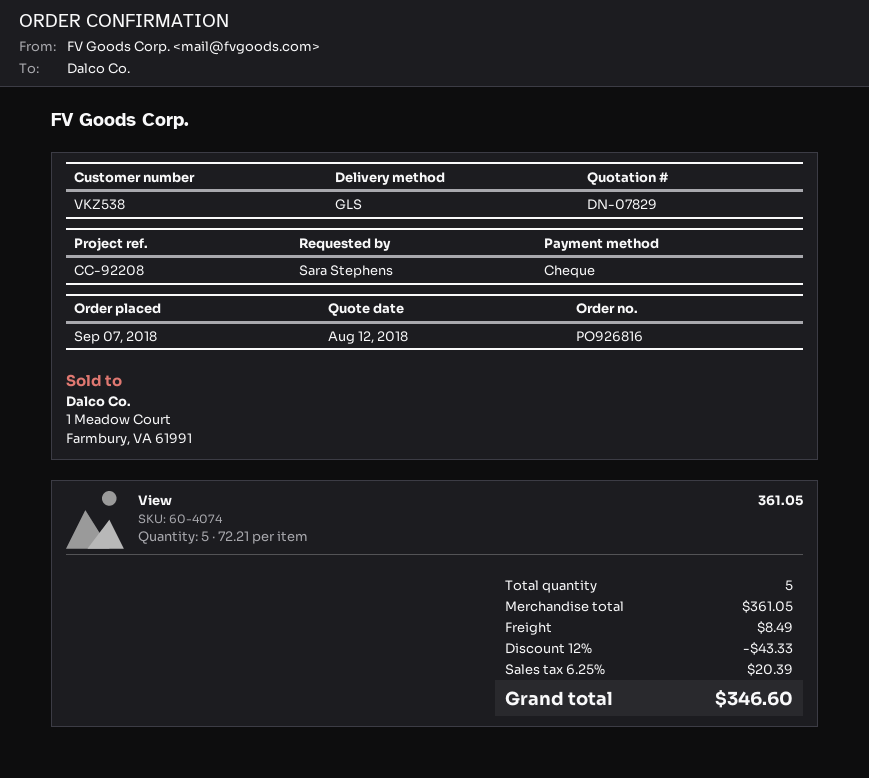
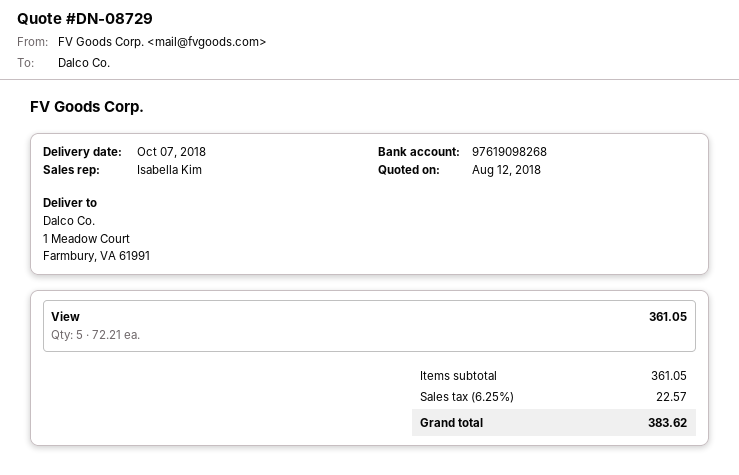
quote number: DN-07829 -> DN-08729
discount: 12% = 43.33 -> none
shipping: 8.49 -> none
tax: 6.25% = 20.39 -> 6.25% = 22.57
total: 346.60 -> 383.62

